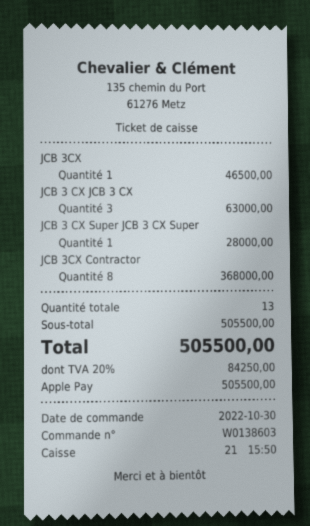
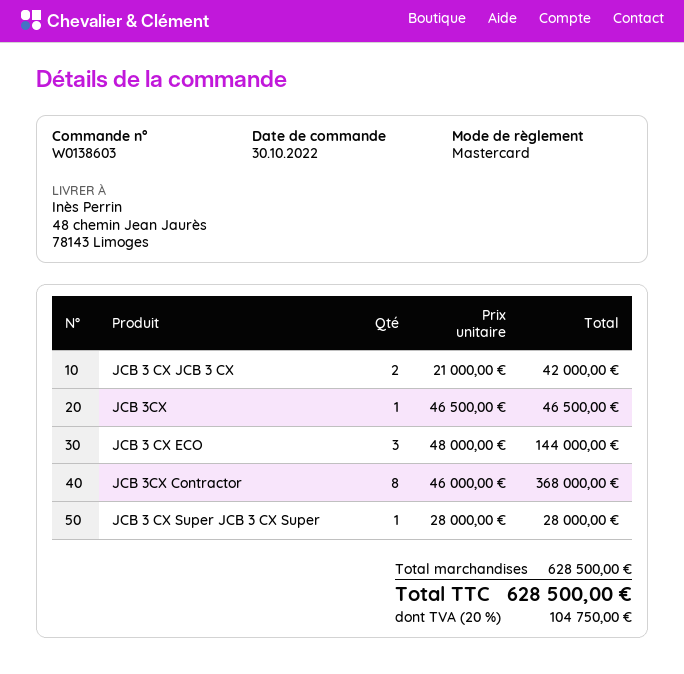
payment method: Apple Pay -> Mastercard
JCB 3 CX JCB 3 CX: 3 for 63000.00 -> 2 for 42000.00
JCB 3 CX ECO: none -> 3 for 144000.00
subtotal: 505500.00 -> 628500.00
tax: 20% = 84250.00 -> 20% = 104750.00
total: 505500.00 -> 628500.00

